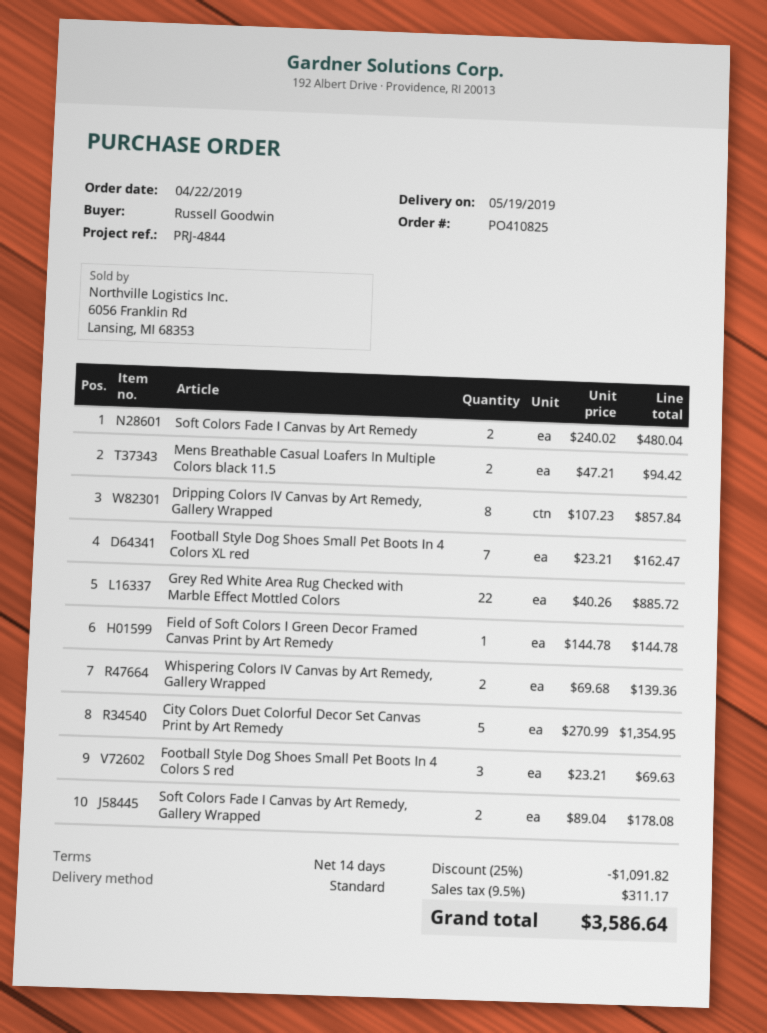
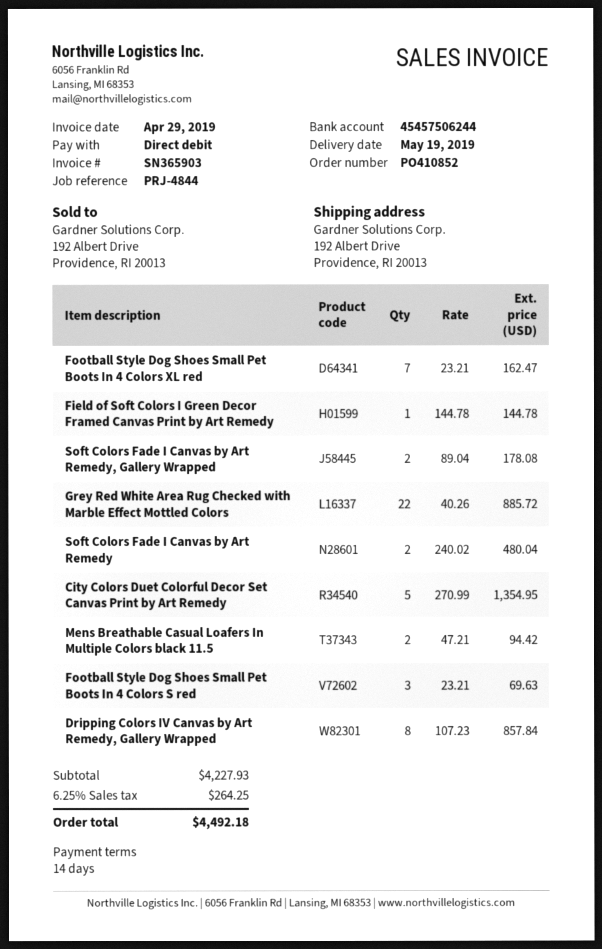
order number: PO410825 -> PO410852
Whispering Colors IV Canvas by Art Remedy, Gallery Wrapped: 2 x 69.68 = 139.36 -> none
discount: 25% = 1091.82 -> none
tax: 9.5% = 311.17 -> 6.25% = 264.25
total: 3586.64 -> 4492.18

